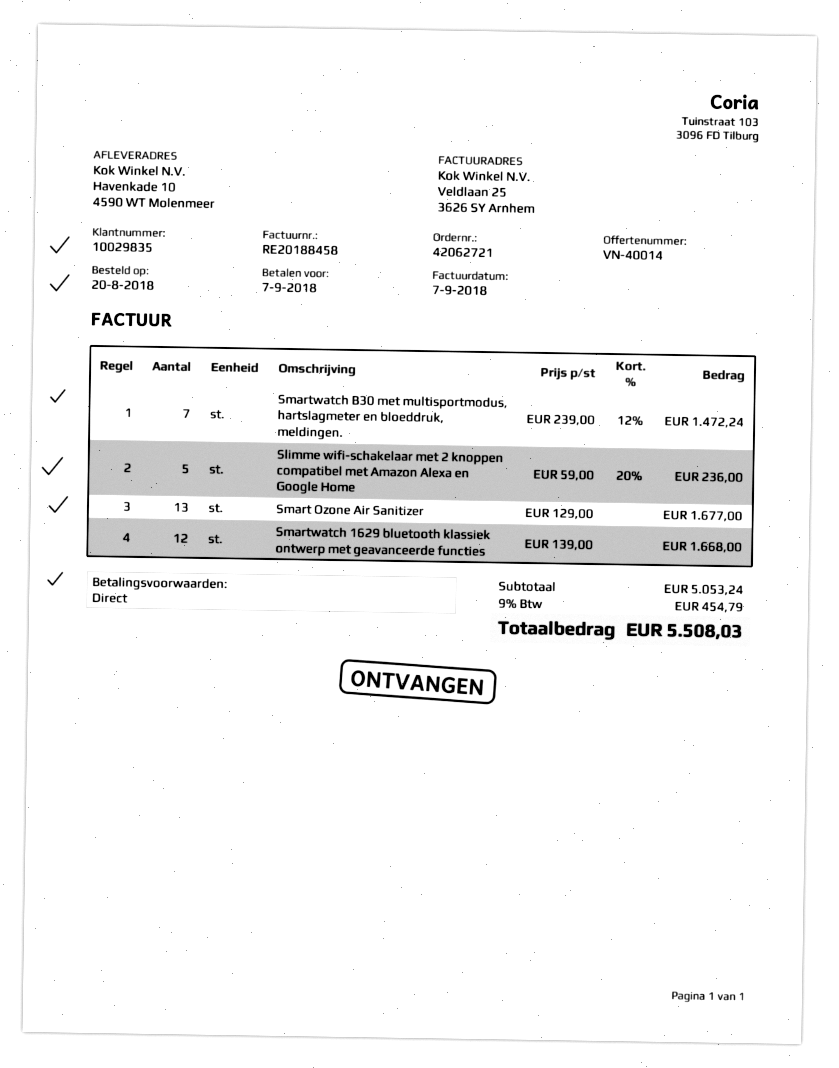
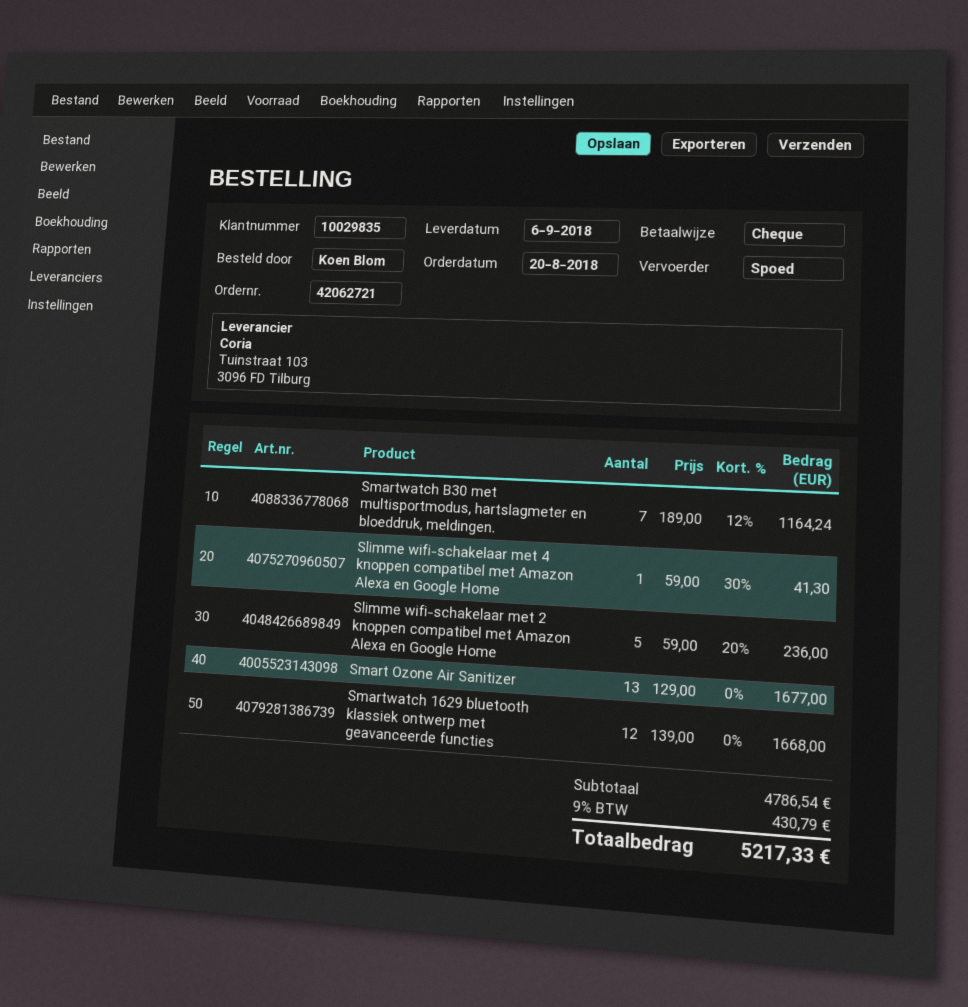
Smartwatch B30 met multisportmodus, hartslagmeter en bloeddruk, meldingen.: 7 x 239.00 - 12% = 1472.24 -> 7 x 189.00 - 12% = 1164.24
Slimme wifi-schakelaar met 4 knoppen compatibel met Amazon Alexa en Google Home: none -> 1 x 59.00 - 30% = 41.30
subtotal: 5053.24 -> 4786.54
tax: 9% = 454.79 -> 9% = 430.79
total: 5508.03 -> 5217.33

